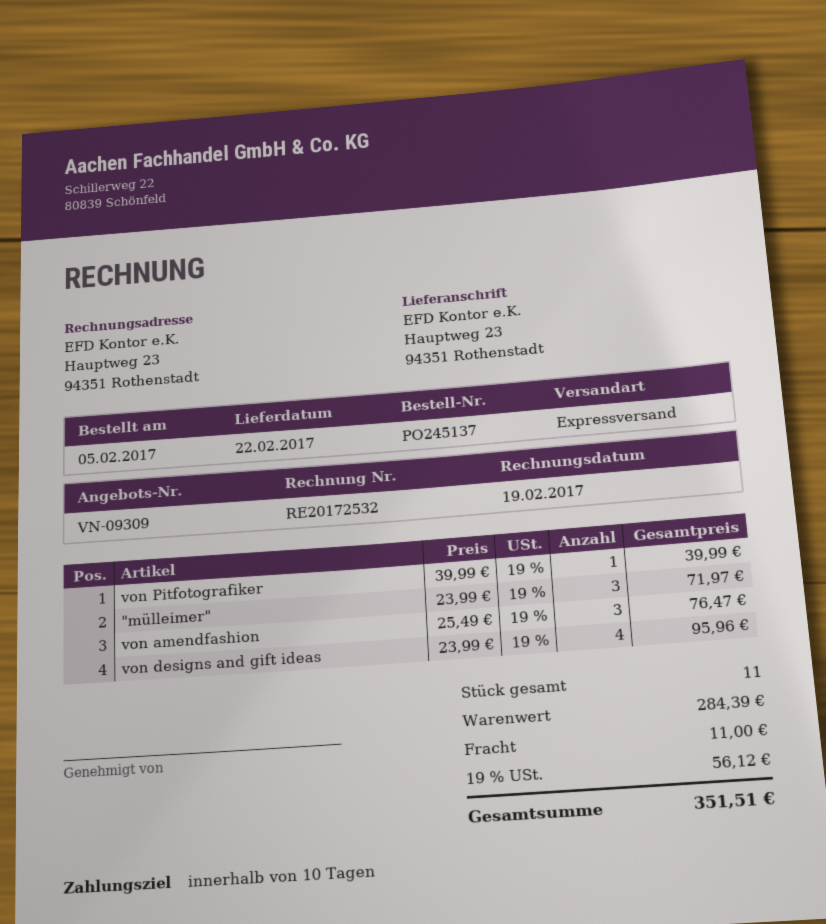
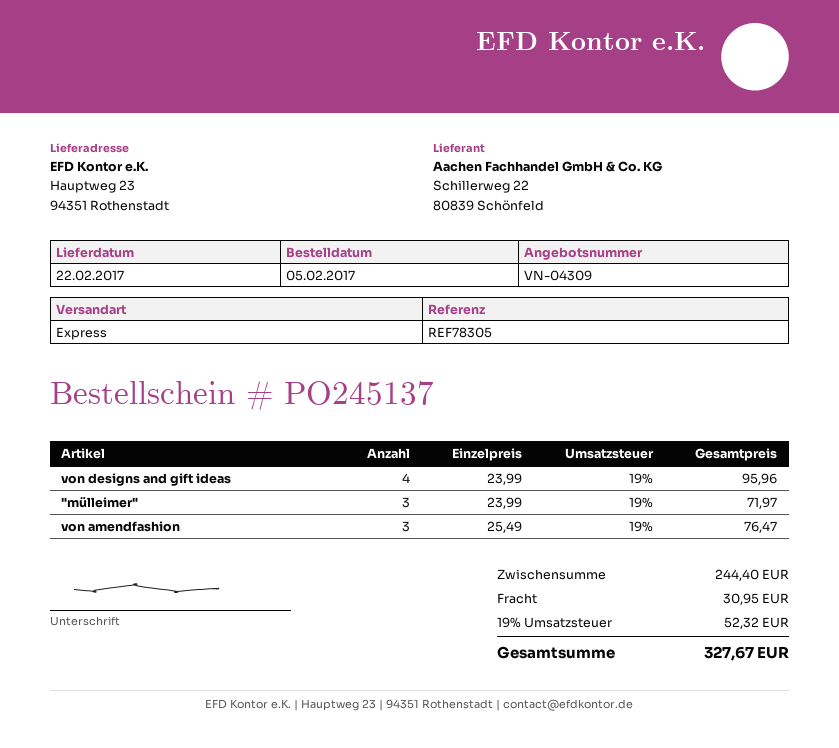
quote number: VN-09309 -> VN-04309
von Pitfotografiker: 1 x 39.99 = 39.99 -> none
subtotal: 284.39 -> 244.40
shipping: 11.00 -> 30.95
tax: 19% = 56.12 -> 19% = 52.32
total: 351.51 -> 327.67

